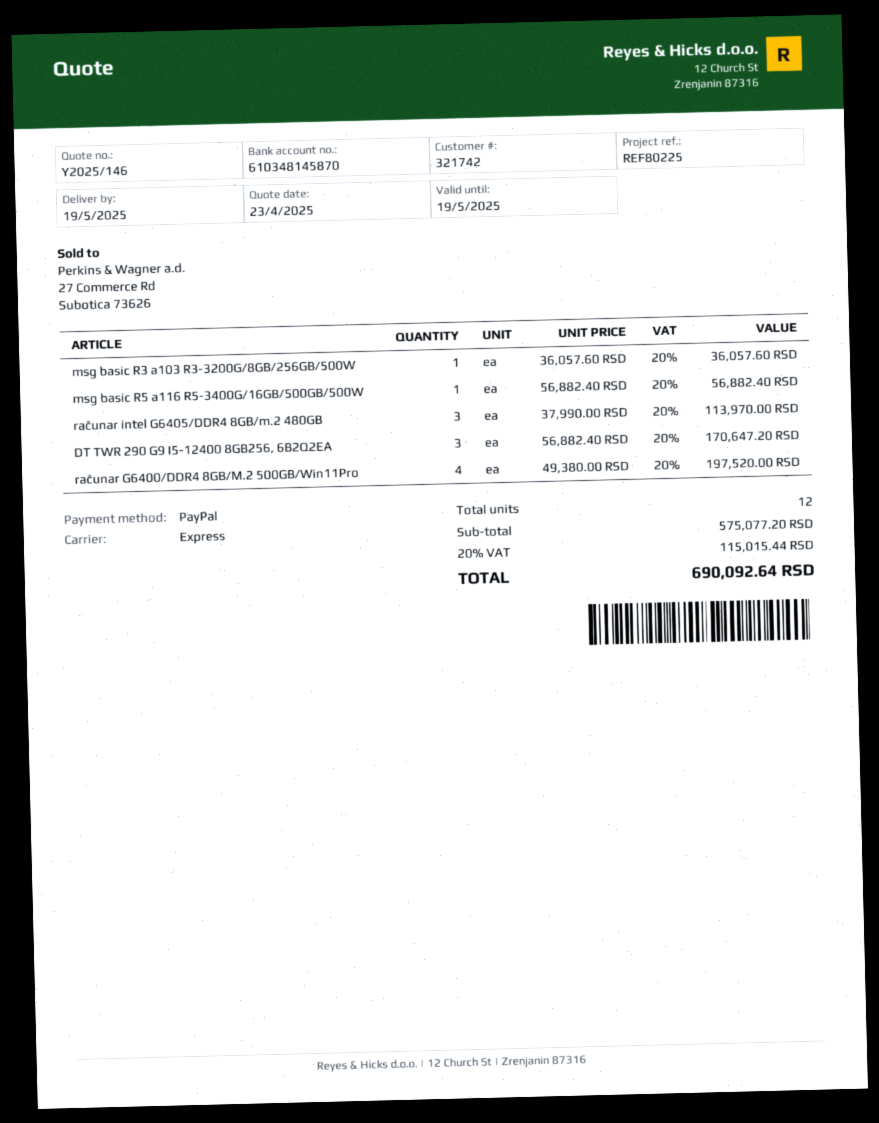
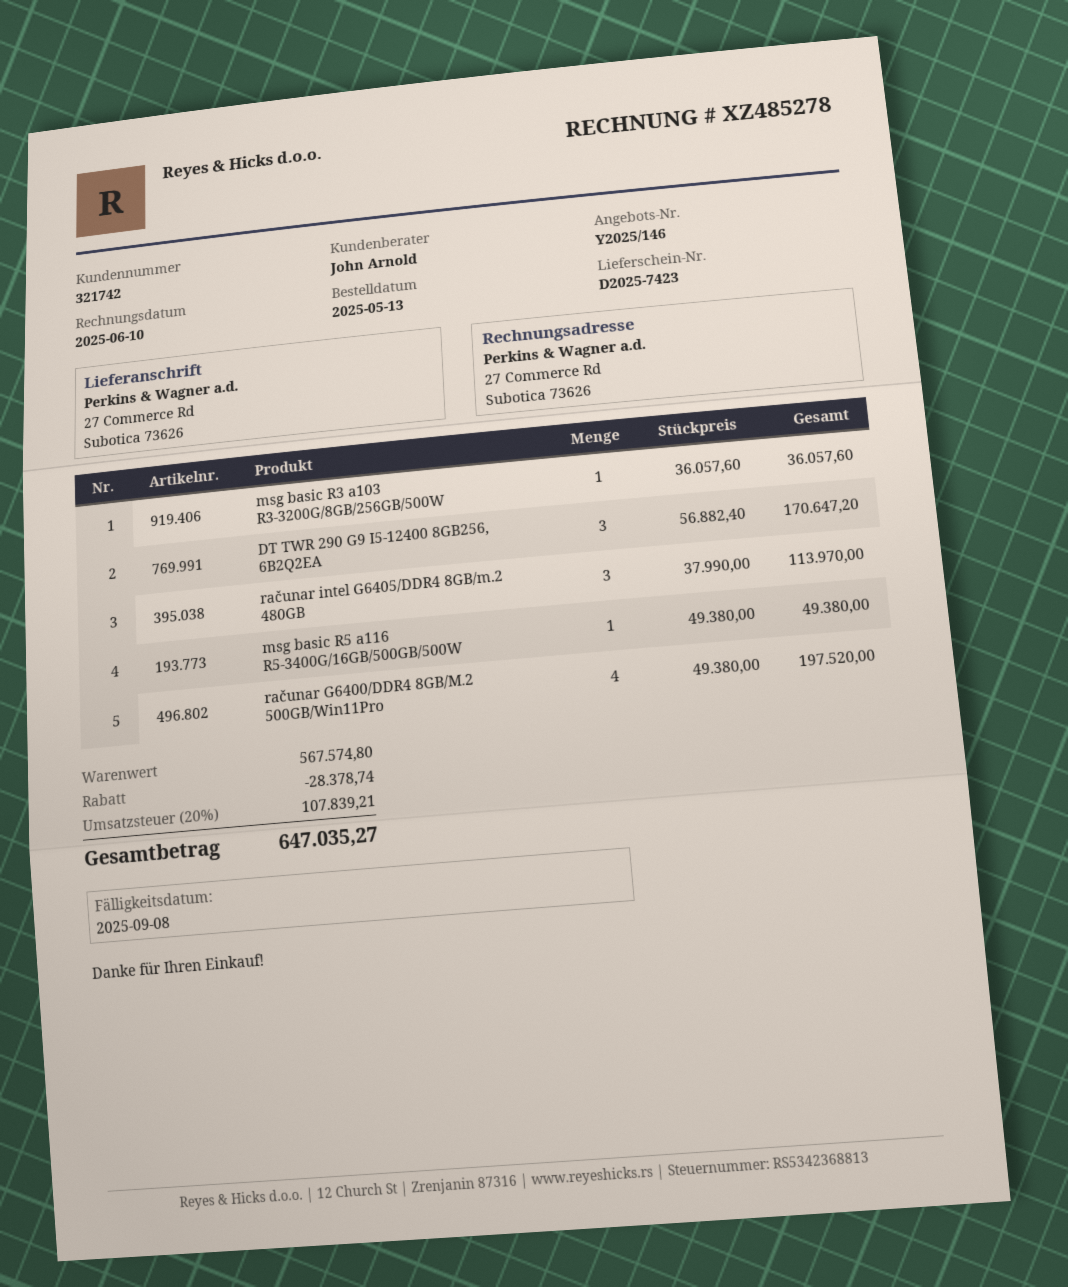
msg basic R5 a116 R5-3400G/16GB/500GB/500W: 1 x 56882.40 = 56882.40 -> 1 x 49380.00 = 49380.00
subtotal: 575077.20 -> 567574.80
discount: none -> 28378.74
tax: 20% = 115015.44 -> 20% = 107839.21
total: 690092.64 -> 647035.27

